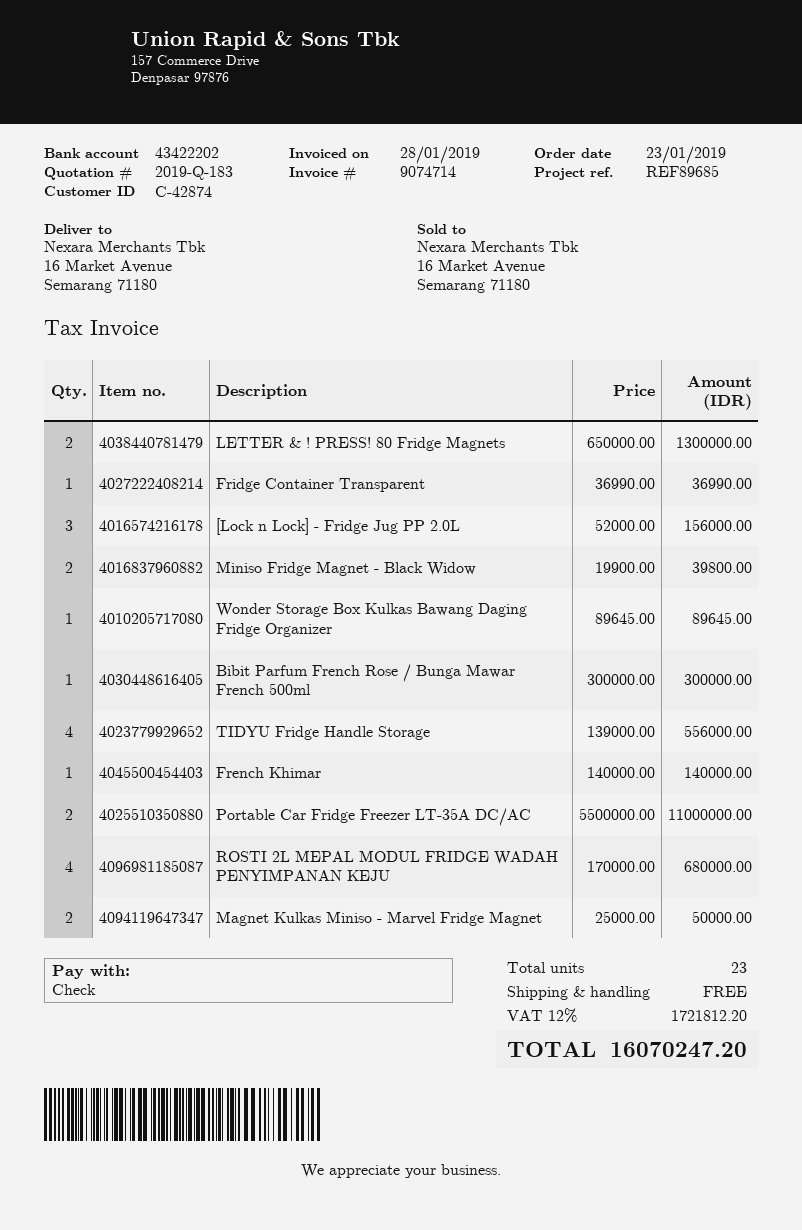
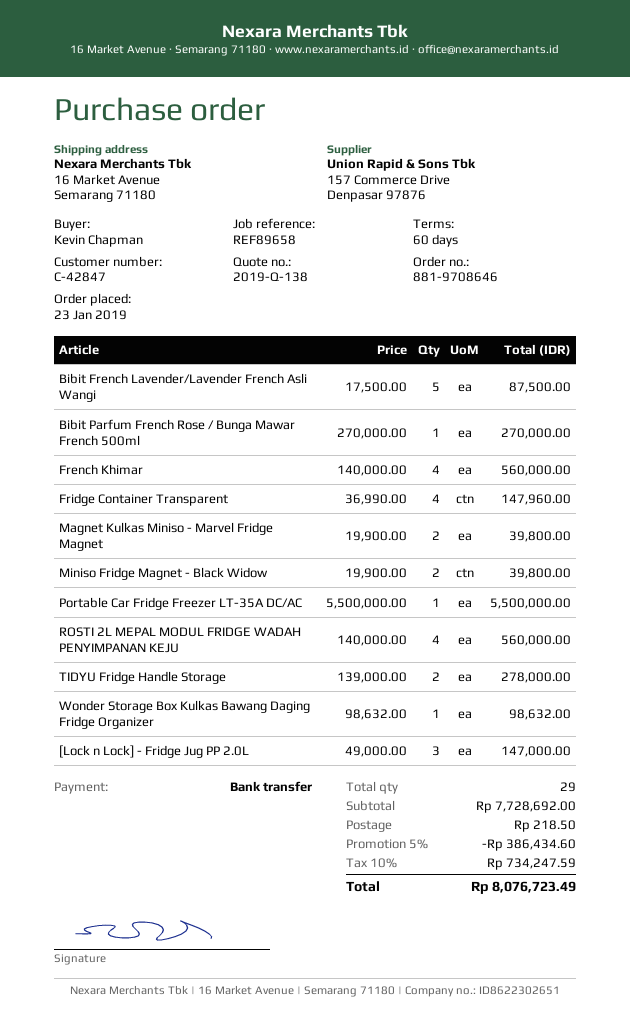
quote number: 2019-Q-183 -> 2019-Q-138
customer number: C-42874 -> C-42847
reference: REF89685 -> REF89658
payment method: cheque -> bank transfer
LETTER & ! PRESS! 80 Fridge Magnets: 2 x 650000.00 = 1300000.00 -> none
Fridge Container Transparent: 1 x 36990.00 = 36990.00 -> 4 x 36990.00 = 147960.00
[Lock n Lock] - Fridge Jug PP 2.0L: 3 x 52000.00 = 156000.00 -> 3 x 49000.00 = 147000.00
Wonder Storage Box Kulkas Bawang Daging Fridge Organizer: 1 x 89645.00 = 89645.00 -> 1 x 98632.00 = 98632.00
Bibit Parfum French Rose / Bunga Mawar French 500ml: 1 x 300000.00 = 300000.00 -> 1 x 270000.00 = 270000.00
TIDYU Fridge Handle Storage: 4 x 139000.00 = 556000.00 -> 2 x 139000.00 = 278000.00
French Khimar: 1 x 140000.00 = 140000.00 -> 4 x 140000.00 = 560000.00
Portable Car Fridge Freezer LT-35A DC/AC: 2 x 5500000.00 = 11000000.00 -> 1 x 5500000.00 = 5500000.00
ROSTI 2L MEPAL MODUL FRIDGE WADAH PENYIMPANAN KEJU: 4 x 170000.00 = 680000.00 -> 4 x 140000.00 = 560000.00
Magnet Kulkas Miniso - Marvel Fridge Magnet: 2 x 25000.00 = 50000.00 -> 2 x 19900.00 = 39800.00
Bibit French Lavender/Lavender French Asli Wangi: none -> 5 x 17500.00 = 87500.00
total quantity: 23 -> 29
discount: none -> 5% = 386434.60
shipping: 0.00 -> 218.50
tax: 12% = 1721812.20 -> 10% = 734247.59
total: 16070247.20 -> 8076723.49

